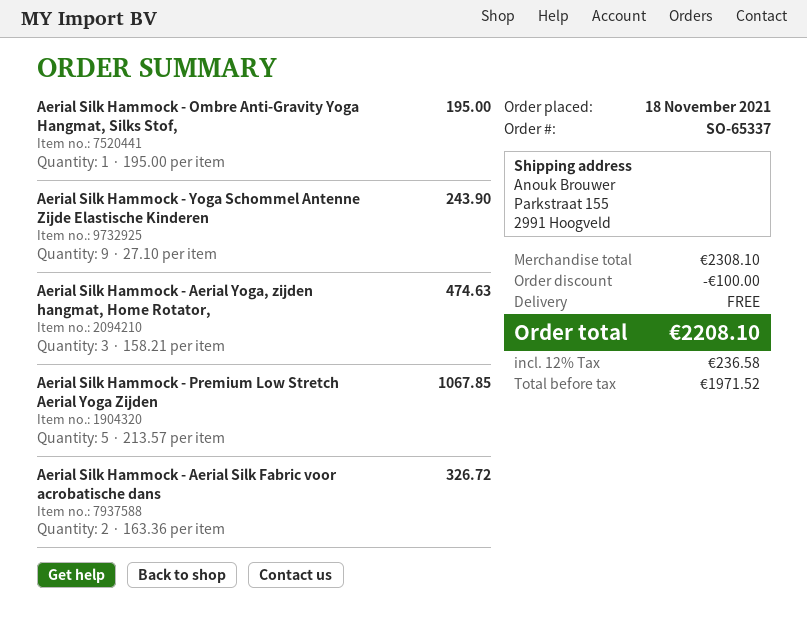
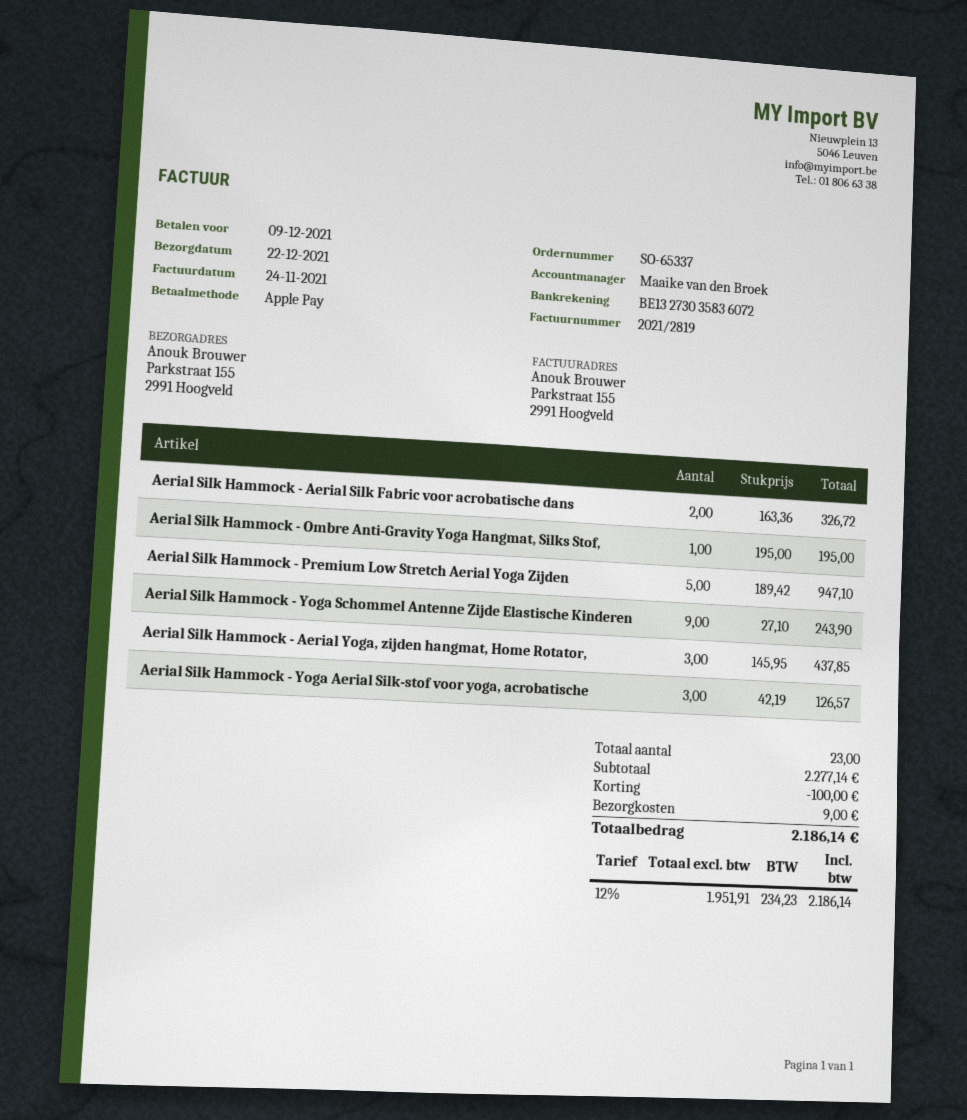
Aerial Silk Hammock - Aerial Yoga, zijden hangmat, Home Rotator,: 3 x 158.21 = 474.63 -> 3 x 145.95 = 437.85
Aerial Silk Hammock - Premium Low Stretch Aerial Yoga Zijden: 5 x 213.57 = 1067.85 -> 5 x 189.42 = 947.10
Aerial Silk Hammock - Yoga Aerial Silk-stof voor yoga, acrobatische: none -> 3 x 42.19 = 126.57
subtotal: 2308.10 -> 2277.14
shipping: 0.00 -> 9.00
net: 1971.52 -> 1951.91
tax: 12% = 236.58 -> 12% = 234.23
total: 2208.10 -> 2186.14

